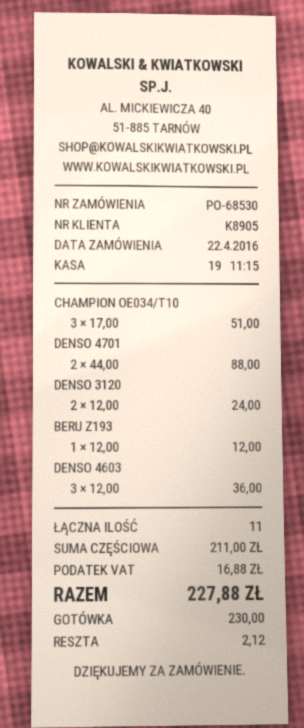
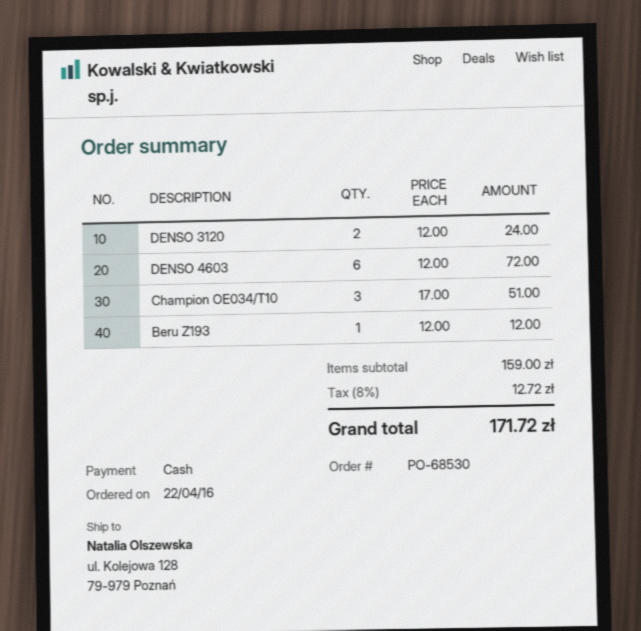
DENSO 4701: 2 x 44.00 = 88.00 -> none
DENSO 4603: 3 x 12.00 = 36.00 -> 6 x 12.00 = 72.00
subtotal: 211.00 -> 159.00
tax: 16.88 -> 12.72
total: 227.88 -> 171.72

